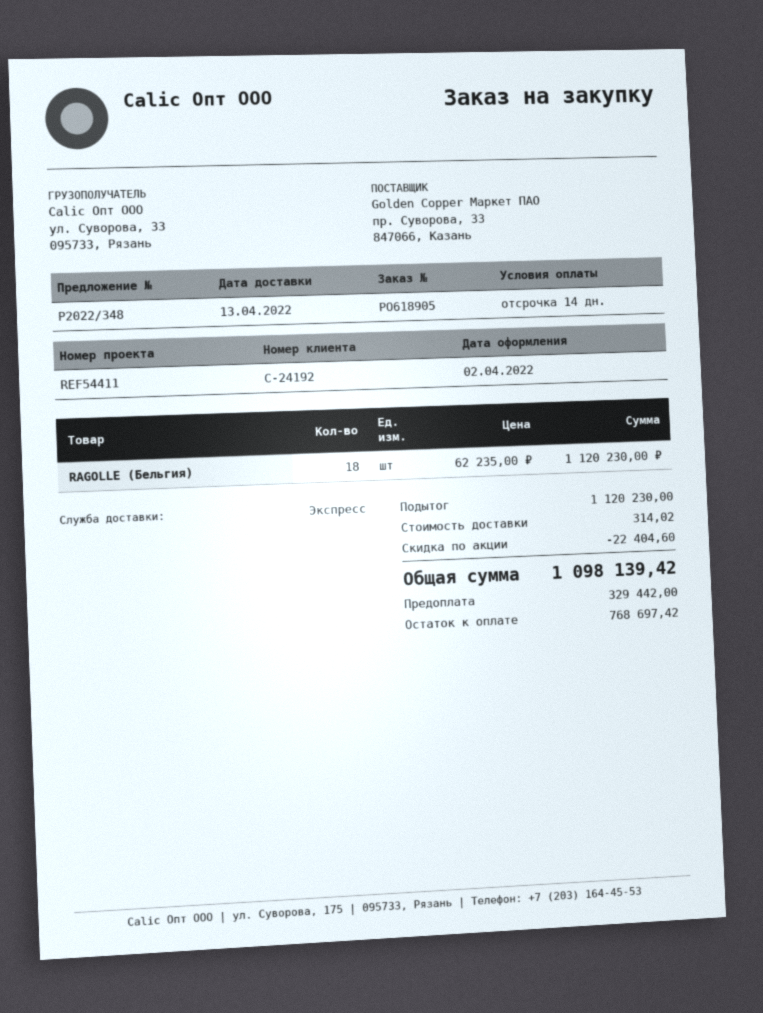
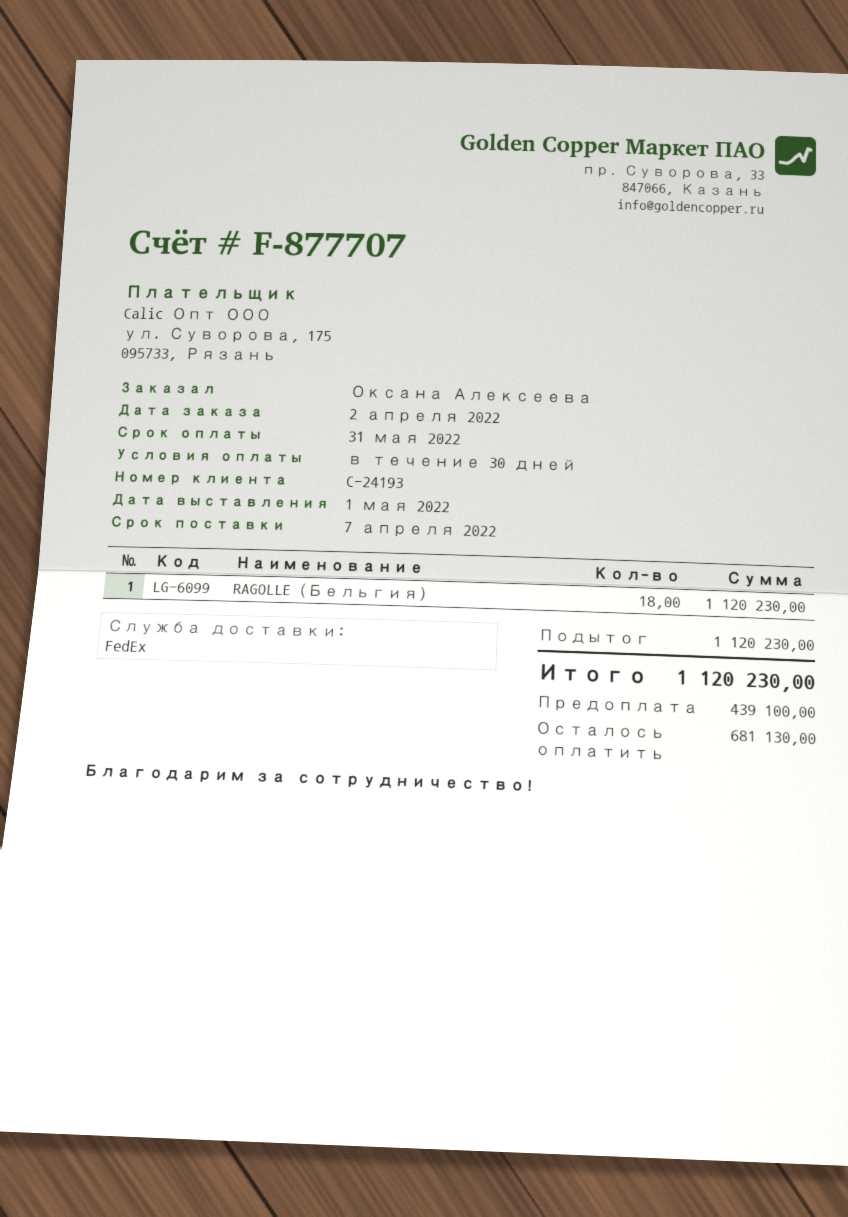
delivery date: 2022-04-13 -> 2022-04-07
payment terms: 14 days -> 30 days
customer number: C-24192 -> C-24193
shipping method: express -> FedEx
discount: 22404.60 -> none
shipping: 314.02 -> none
total: 1098139.42 -> 1120230.00
deposit: 329442.00 -> 439100.00
balance: 768697.42 -> 681130.00

